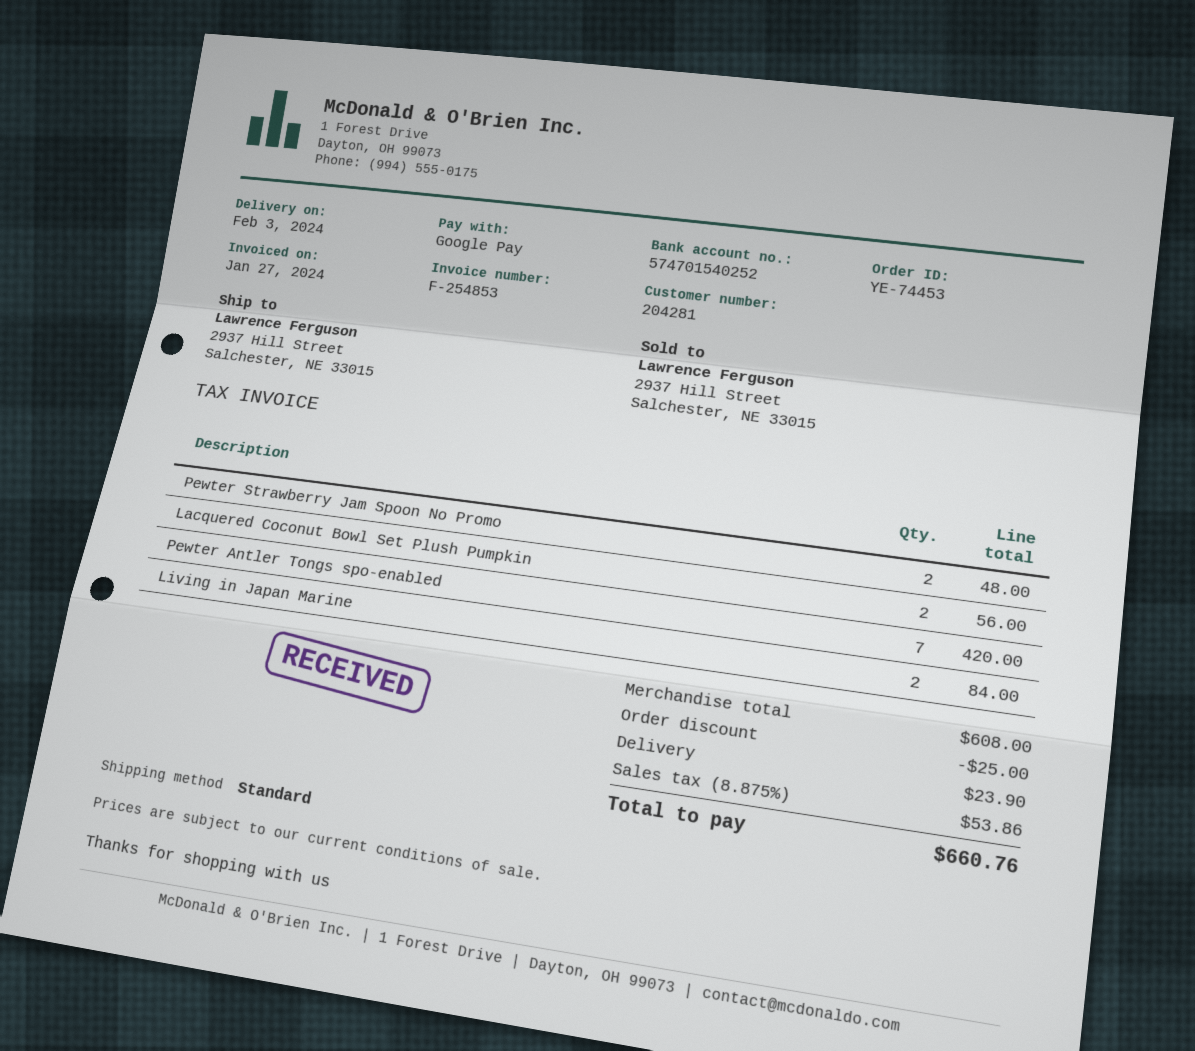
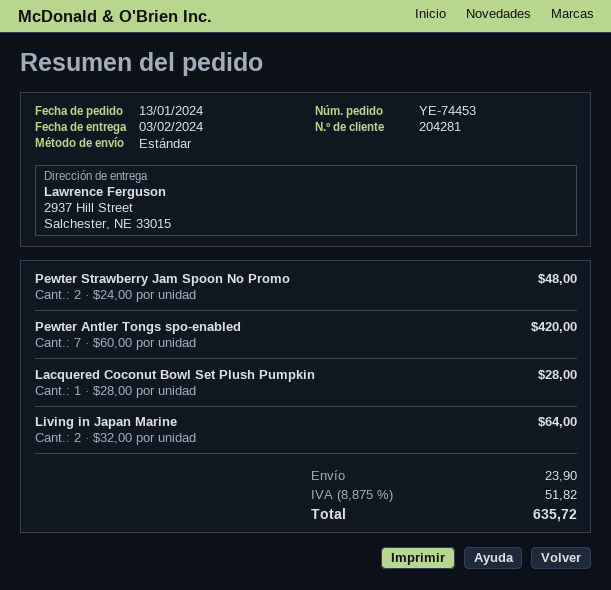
Lacquered Coconut Bowl Set Plush Pumpkin: 2 for 56.00 -> 1 for 28.00
Living in Japan Marine: 2 for 84.00 -> 2 for 64.00
discount: 25.00 -> none
tax: 8.875% = 53.86 -> 8.875% = 51.82
total: 660.76 -> 635.72

